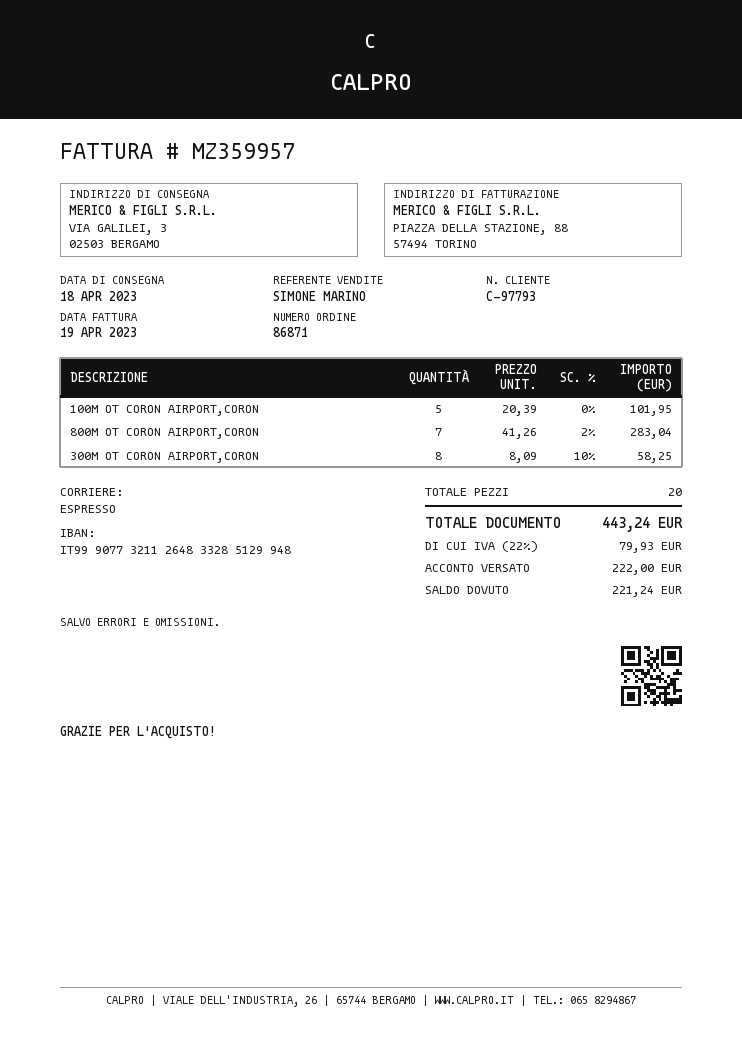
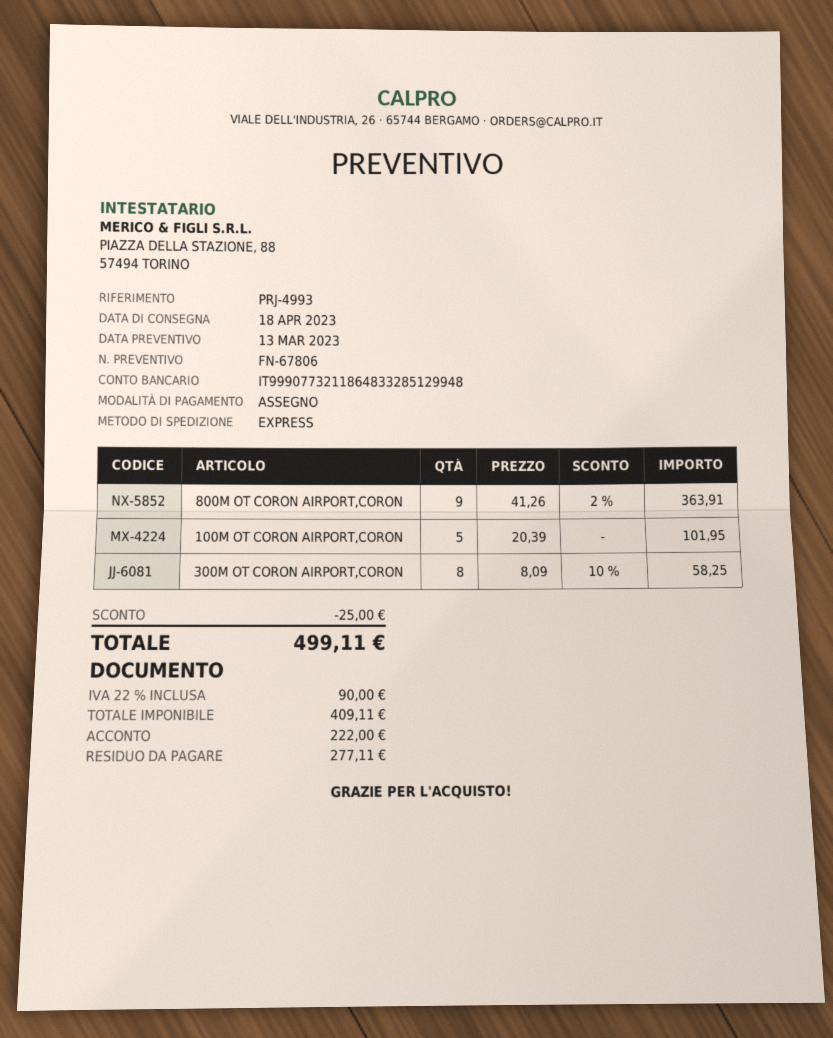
bank account: IT9990773211264833285129948 -> IT9990773211864833285129948
800M ОТ CORON AIRPORT,CORON: 7 x 41.26 - 2% = 283.04 -> 9 x 41.26 - 2% = 363.91
discount: none -> 25.00
tax: 22% = 79.93 -> 22% = 90.00
total: 443.24 -> 499.11
balance: 221.24 -> 277.11

